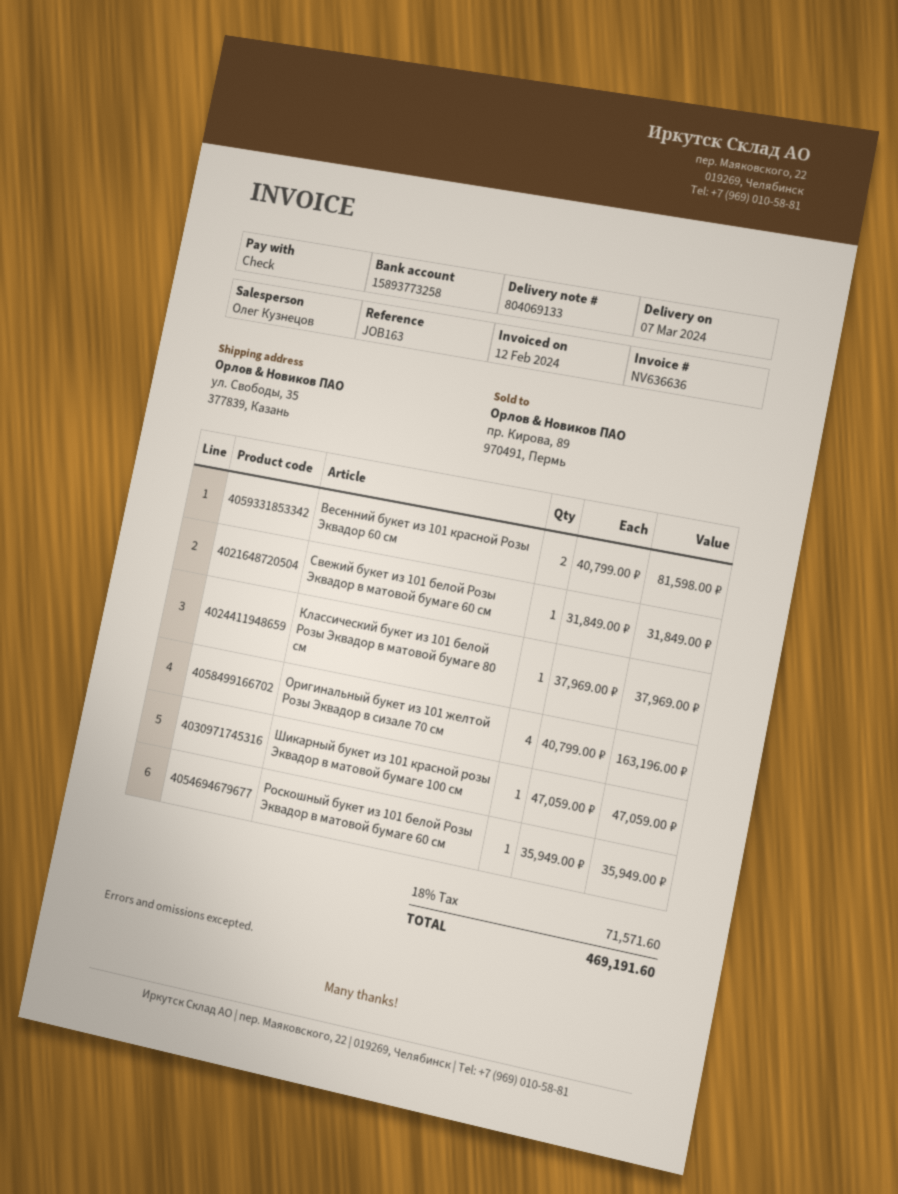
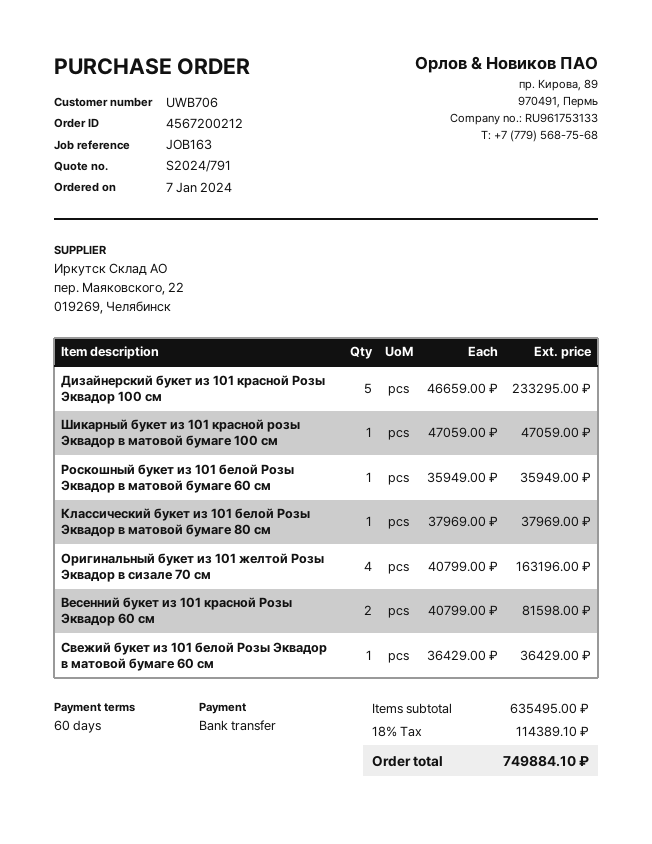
payment method: cheque -> bank transfer
Свежий букет из 101 белой Розы Эквадор в матовой бумаге 60 см: 1 x 31849.00 = 31849.00 -> 1 x 36429.00 = 36429.00
Дизайнерский букет из 101 красной Розы Эквадор 100 см: none -> 5 x 46659.00 = 233295.00
tax: 18% = 71571.60 -> 18% = 114389.10
total: 469191.60 -> 749884.10

